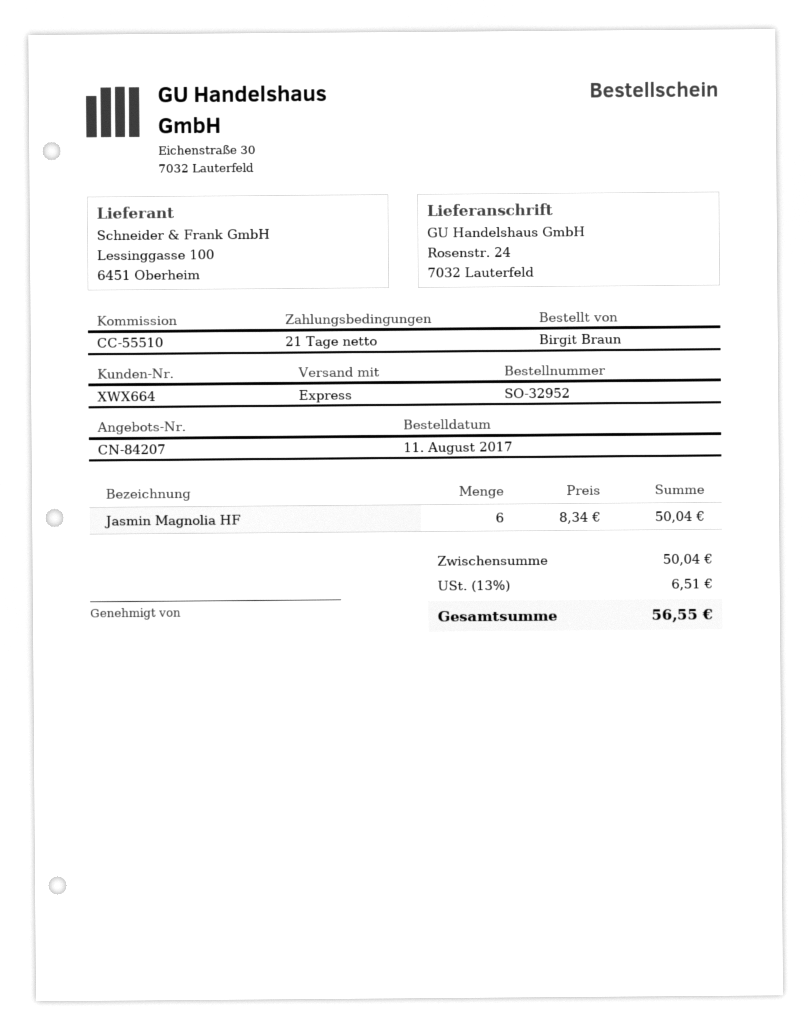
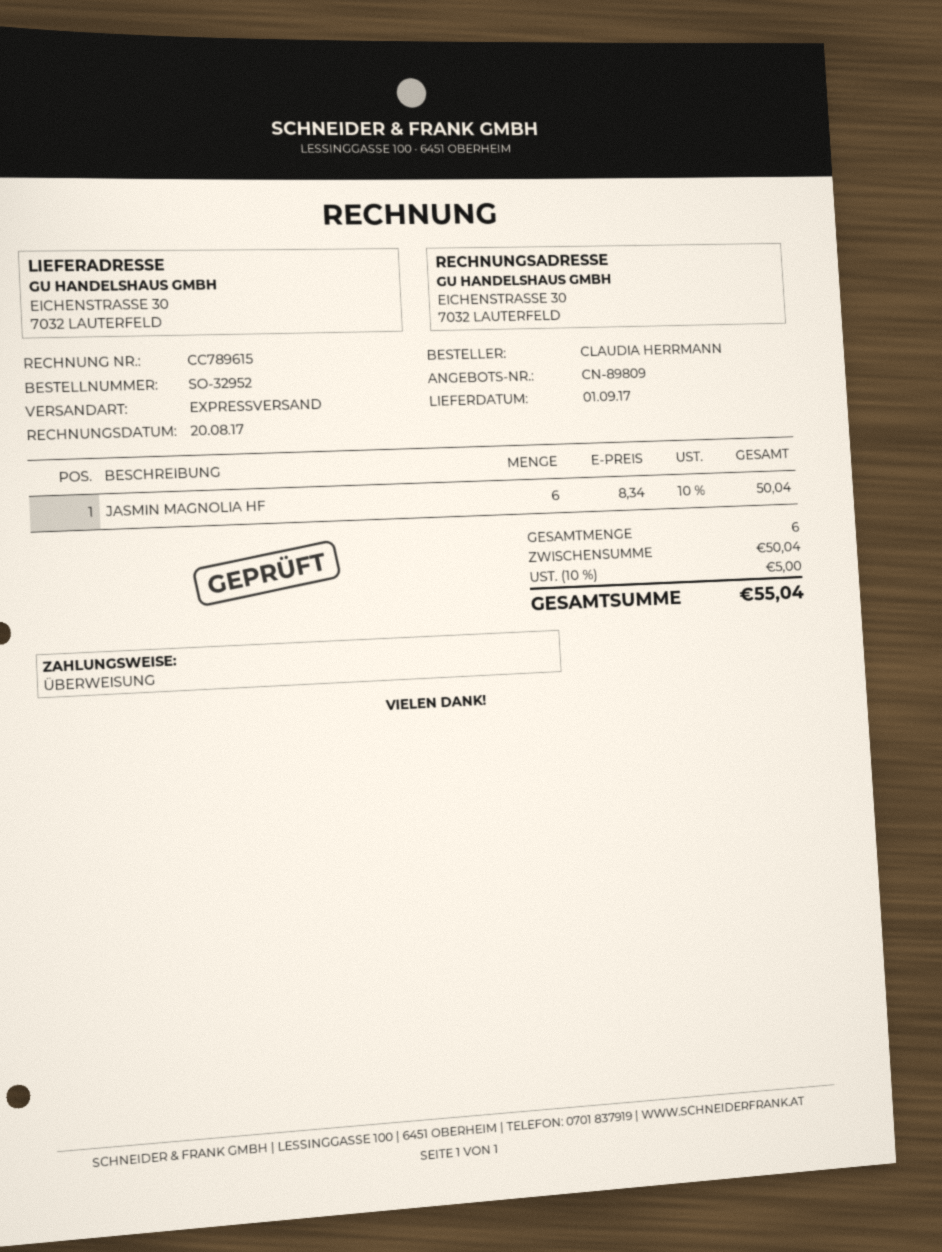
quote number: CN-84207 -> CN-89809
ordered by: Birgit Braun -> CLAUDIA HERRMANN
ship to: Rosenstr. 24, 7032 Lauterfeld -> EICHENSTRASSE 30, 7032 LAUTERFELD
tax: 13% = 6.51 -> 10% = 5.00
total: 56.55 -> 55.04

